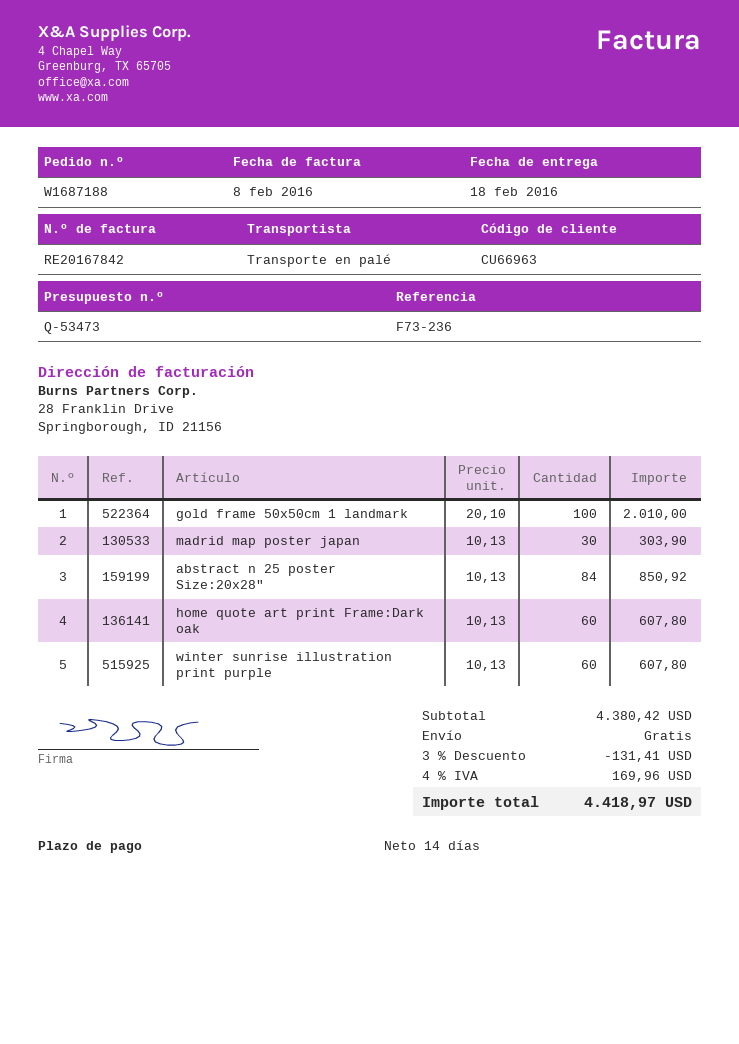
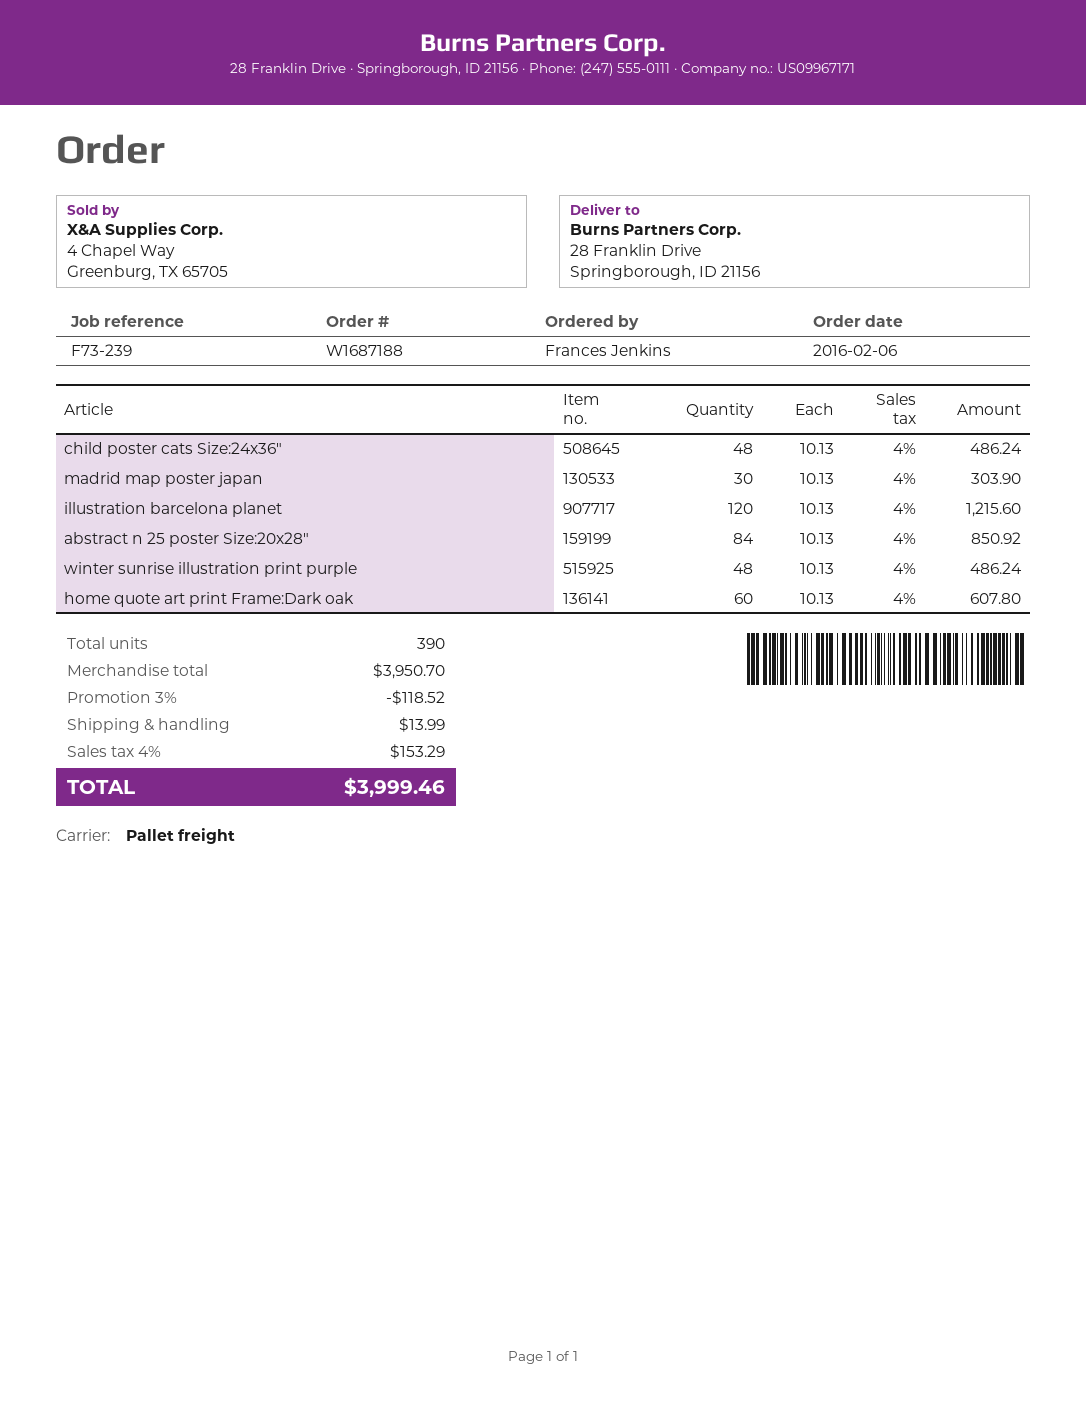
reference: F73-236 -> F73-239
gold frame 50x50cm 1 landmark: 100 x 20.10 = 2010.00 -> none
winter sunrise illustration print purple: 60 x 10.13 = 607.80 -> 48 x 10.13 = 486.24
child poster cats Size:24x36": none -> 48 x 10.13 = 486.24
illustration barcelona planet: none -> 120 x 10.13 = 1215.60
subtotal: 4380.42 -> 3950.70
discount: 3% = 131.41 -> 3% = 118.52
shipping: 0.00 -> 13.99
tax: 4% = 169.96 -> 4% = 153.29
total: 4418.97 -> 3999.46

